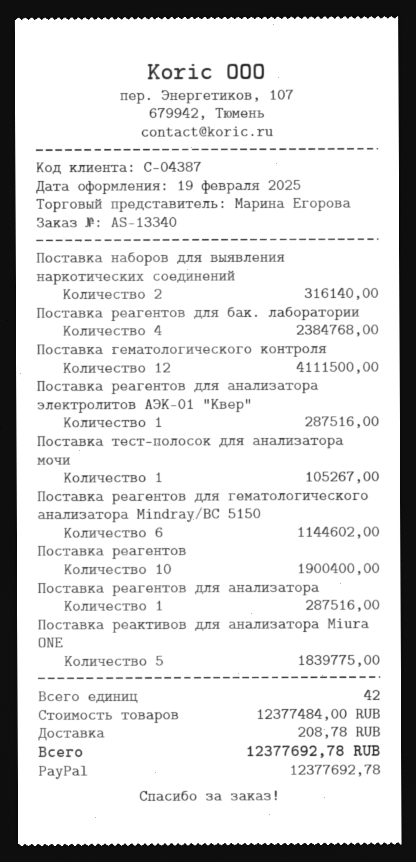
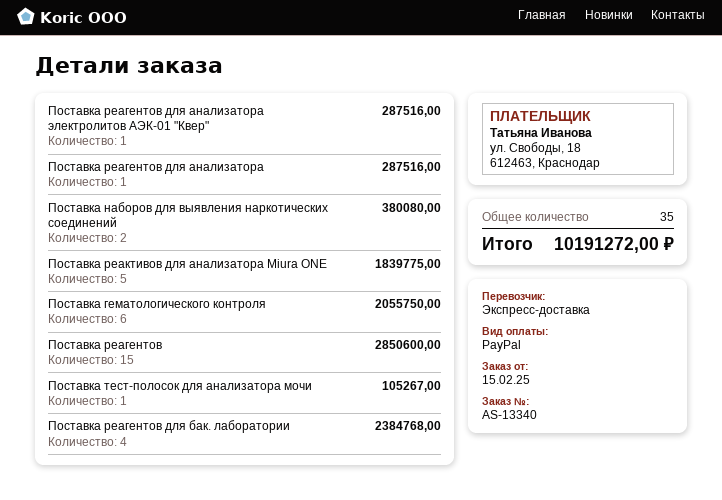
order date: 2025-02-19 -> 2025-02-15
Поставка наборов для выявления наркотических соединений: 2 for 316140.00 -> 2 for 380080.00
Поставка гематологического контроля: 12 for 4111500.00 -> 6 for 2055750.00
Поставка реагентов для гематологического анализатора Mindray/BC 5150: 6 for 1144602.00 -> none
Поставка реагентов: 10 for 1900400.00 -> 15 for 2850600.00
total quantity: 42 -> 35
shipping: 208.78 -> none
total: 12377692.78 -> 10191272.00

